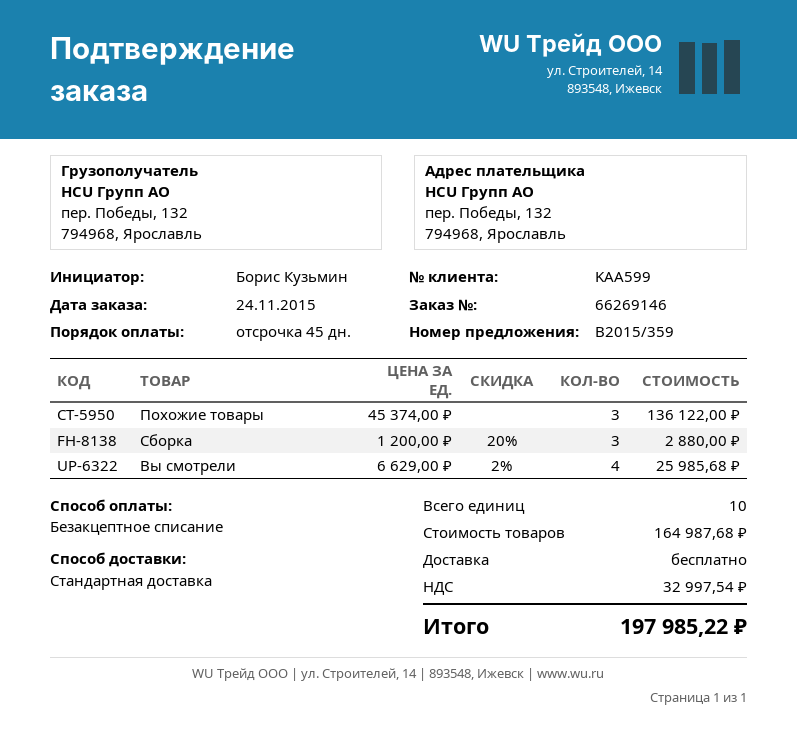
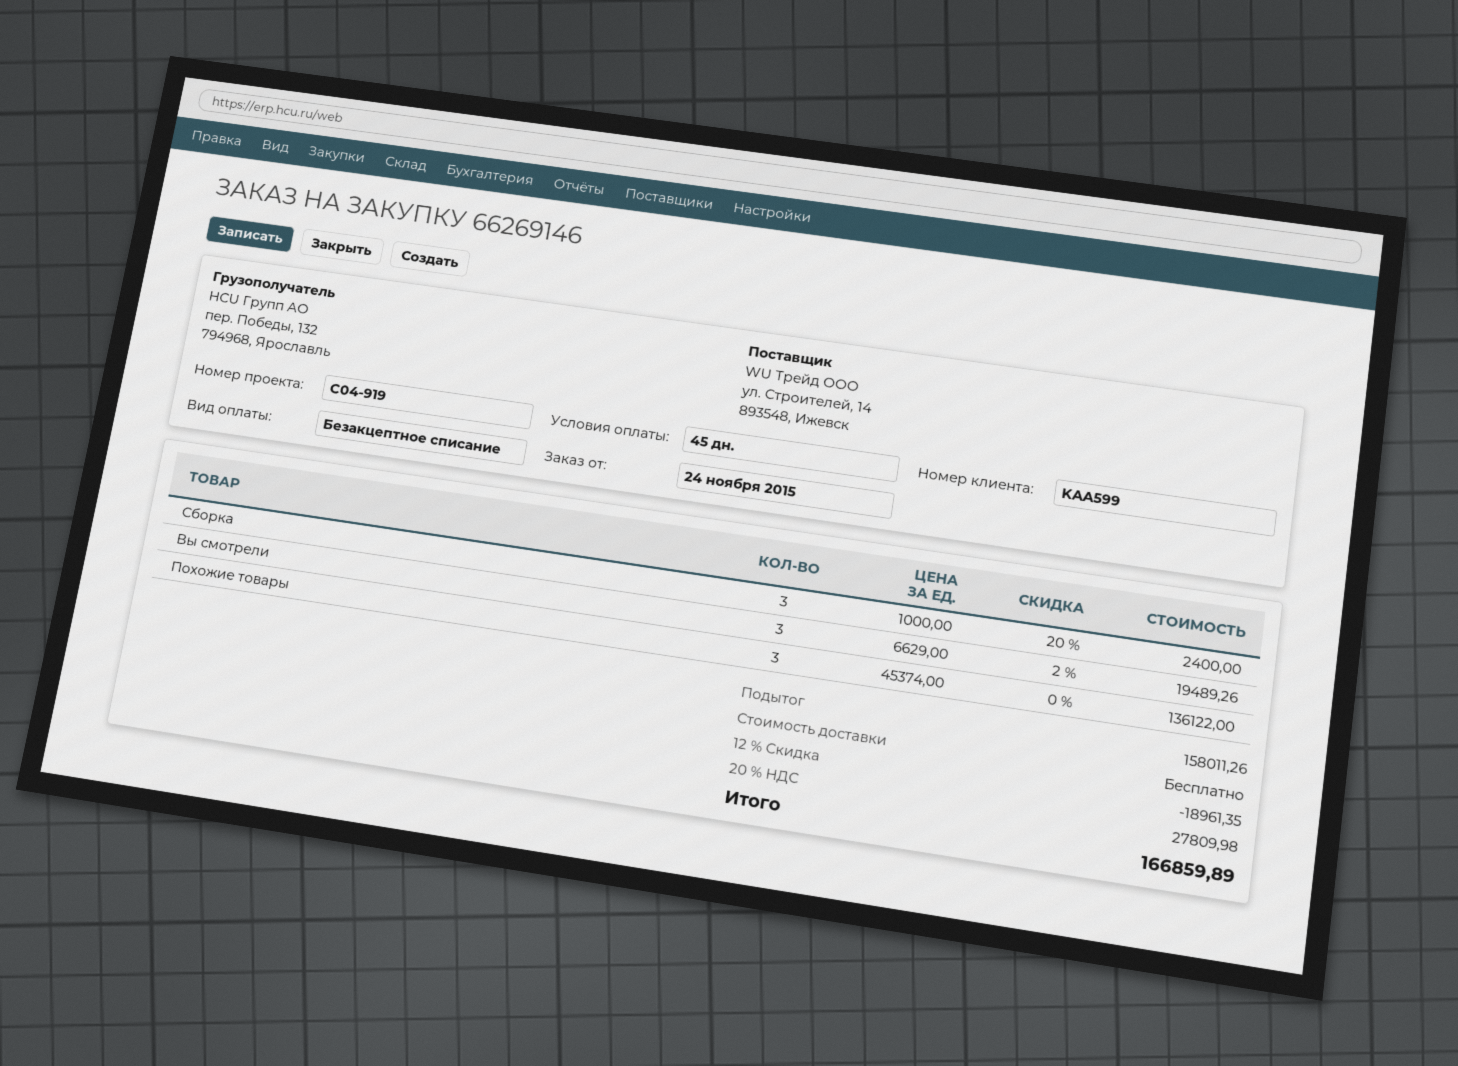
Сборка: 3 x 1200.00 - 20% = 2880.00 -> 3 x 1000.00 - 20% = 2400.00
Вы смотрели: 4 x 6629.00 - 2% = 25985.68 -> 3 x 6629.00 - 2% = 19489.26
subtotal: 164987.68 -> 158011.26
discount: none -> 12% = 18961.35
tax: 32997.54 -> 27809.98
total: 197985.22 -> 166859.89

